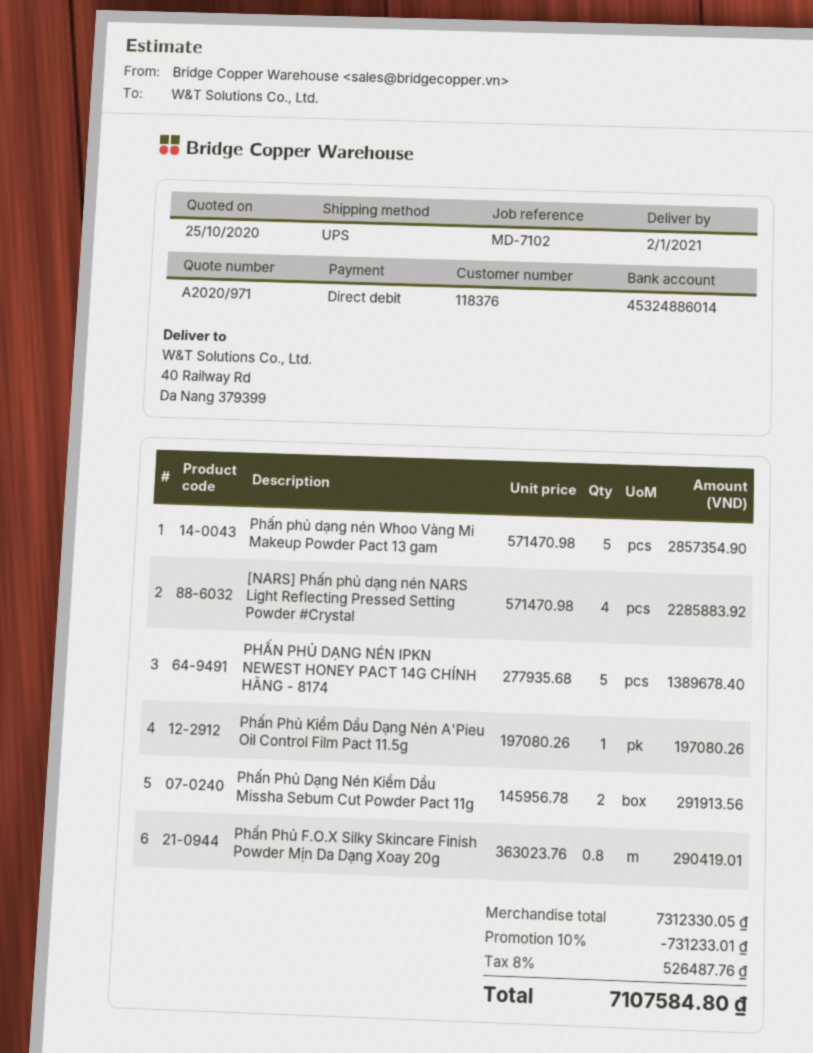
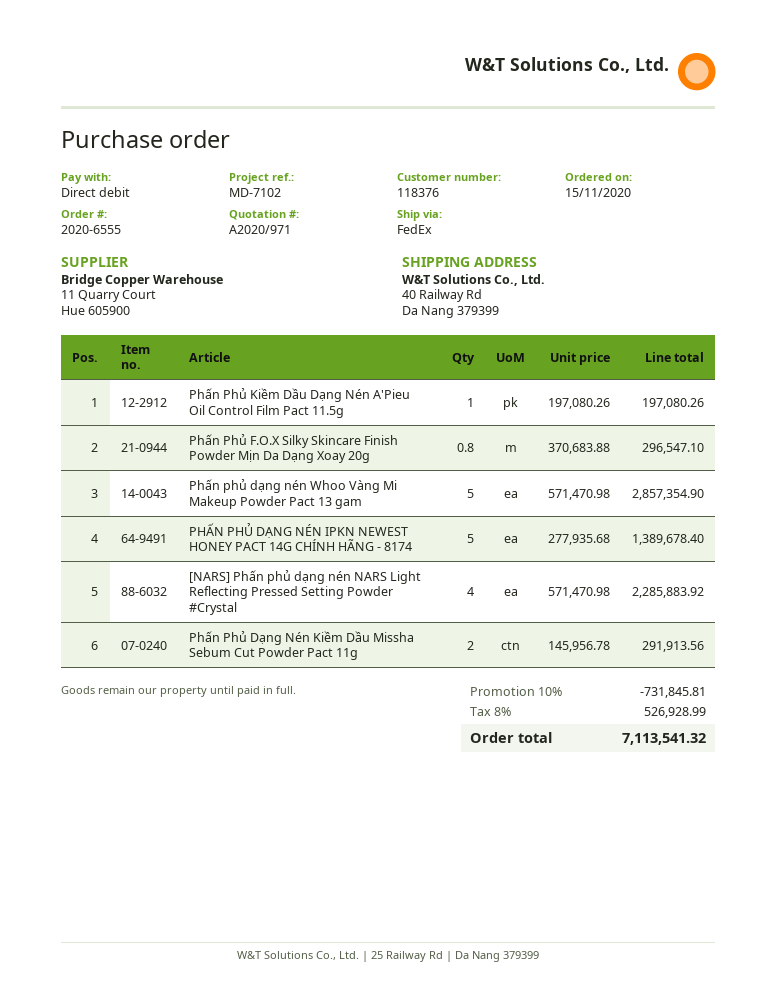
shipping method: UPS -> FedEx
Phấn Phủ F.O.X Silky Skincare Finish Powder Mịn Da Dạng Xoay 20g: 0.8 x 363023.76 = 290419.01 -> 0.8 x 370683.88 = 296547.10
discount: 10% = 731233.01 -> 10% = 731845.81
tax: 8% = 526487.76 -> 8% = 526928.99
total: 7107584.80 -> 7113541.32

